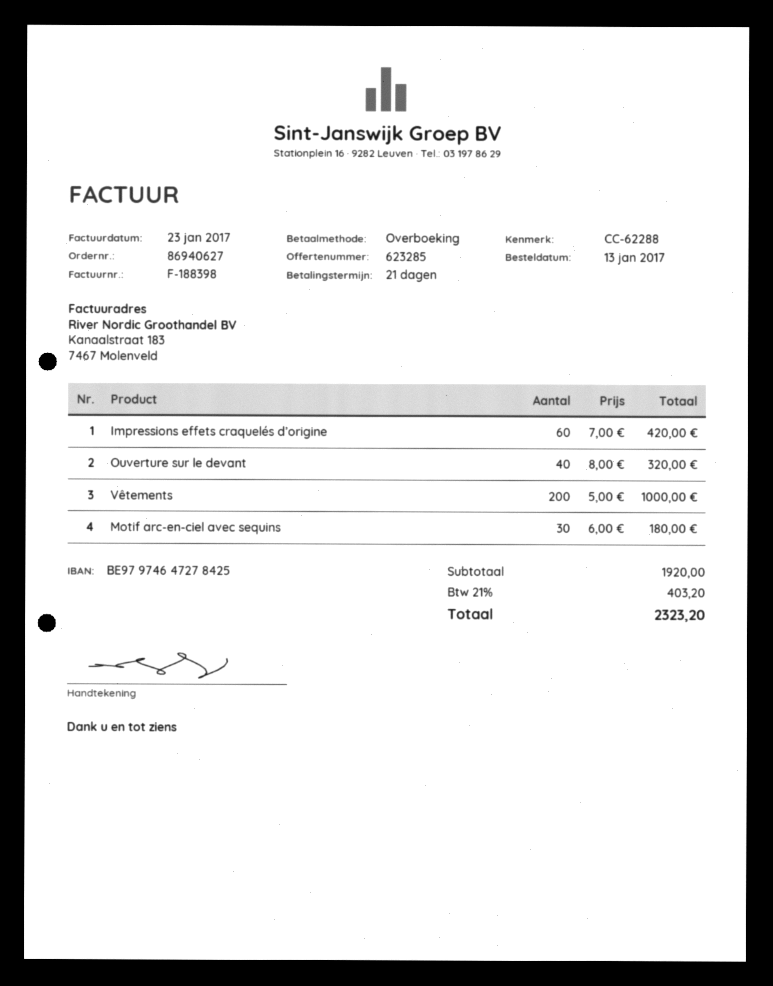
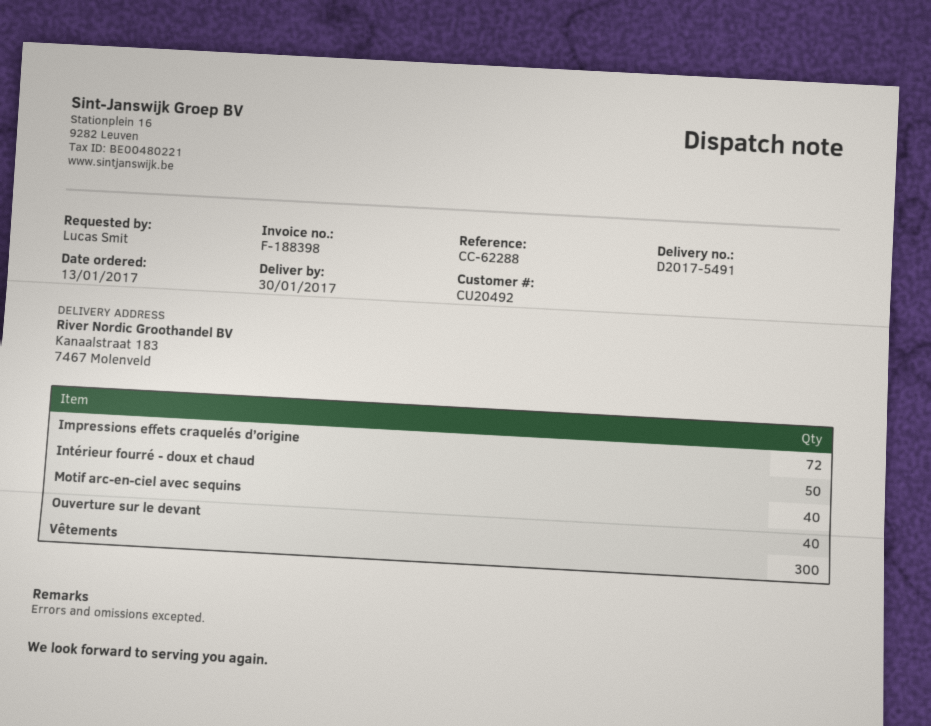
Impressions effets craquelés d’origine: 60 -> 72
Vêtements: 200 -> 300
Motif arc-en-ciel avec sequins: 30 -> 40
Intérieur fourré - doux et chaud: none -> 50

